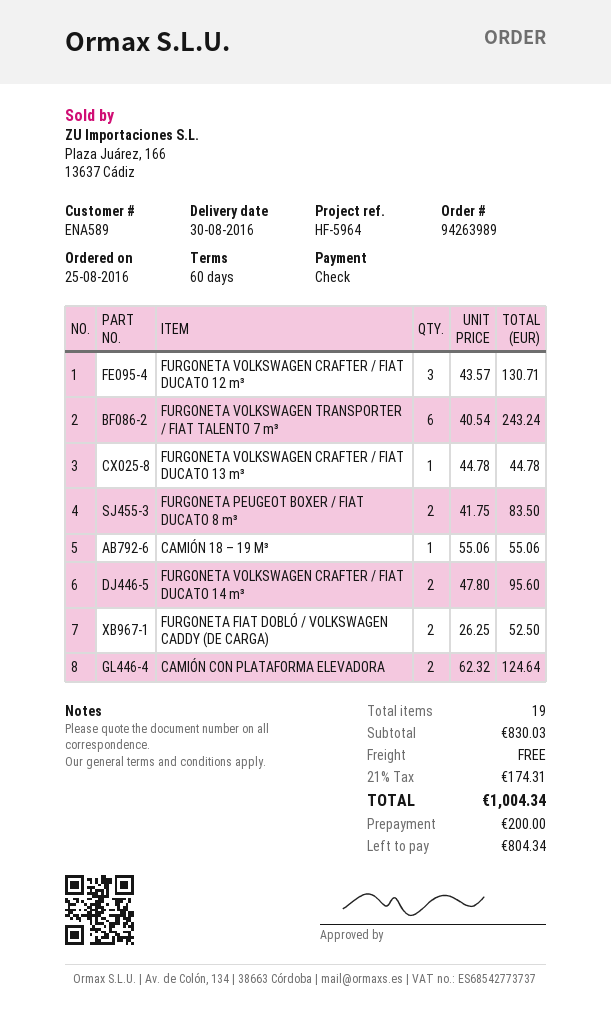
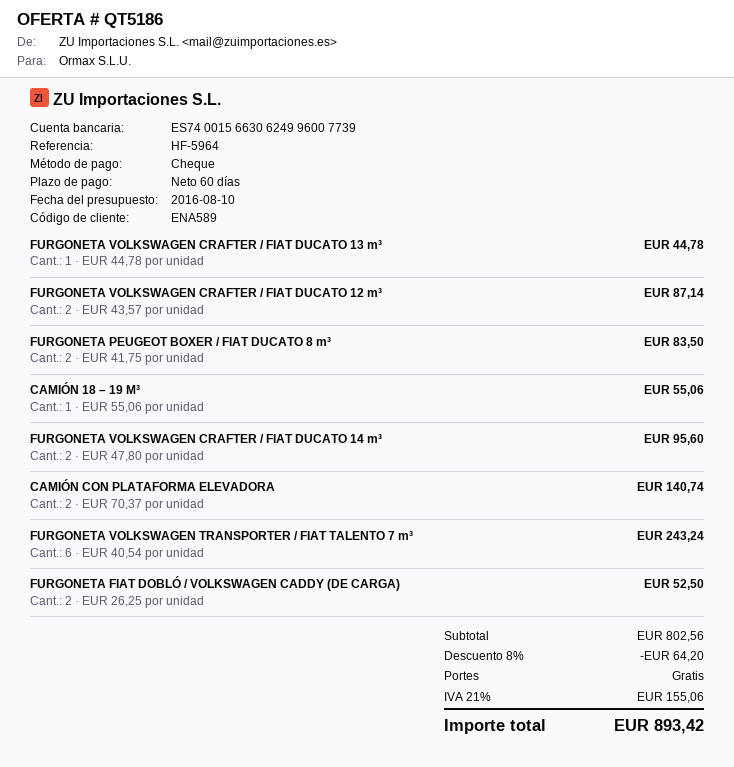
FURGONETA VOLKSWAGEN CRAFTER / FIAT DUCATO 12 m³: 3 x 43.57 = 130.71 -> 2 x 43.57 = 87.14
CAMIÓN CON PLATAFORMA ELEVADORA: 2 x 62.32 = 124.64 -> 2 x 70.37 = 140.74
subtotal: 830.03 -> 802.56
discount: none -> 8% = 64.20
tax: 21% = 174.31 -> 21% = 155.06
total: 1004.34 -> 893.42

